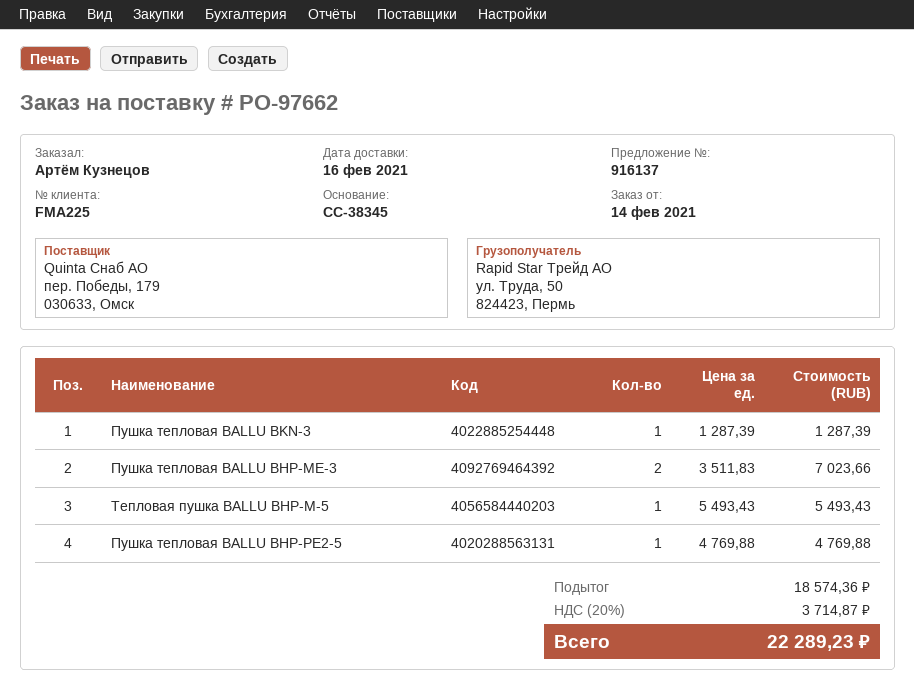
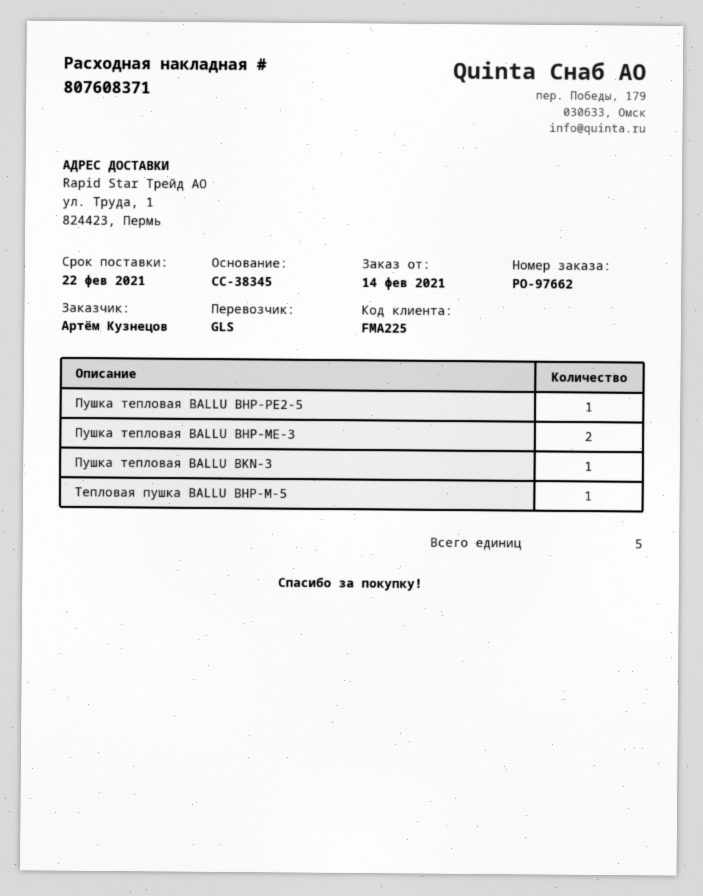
delivery date: 2021-02-16 -> 2021-02-22
ship to: ул. Труда, 50, 824423, Пермь -> ул. Труда, 1, 824423, Пермь

